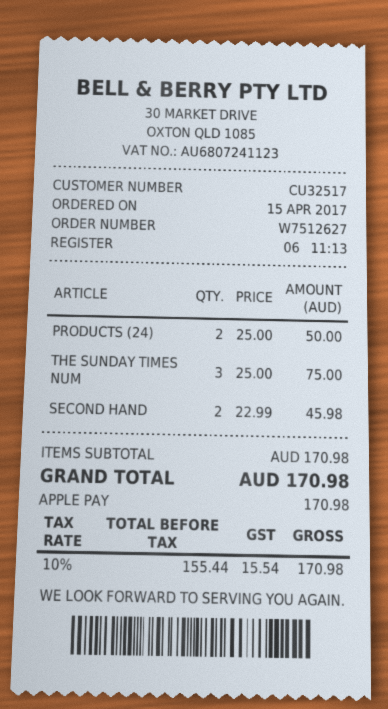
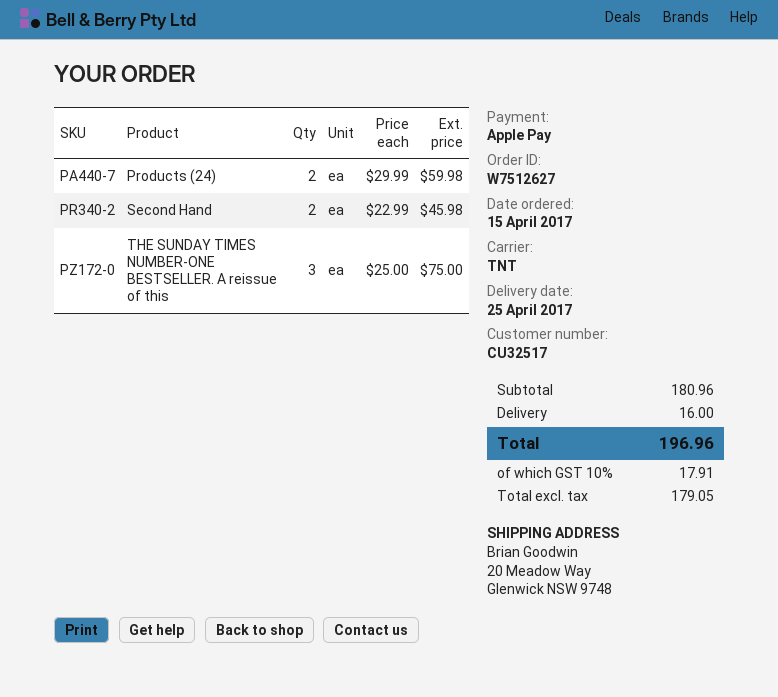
PRODUCTS (24): 2 x 25.00 = 50.00 -> 2 x 29.99 = 59.98
subtotal: 170.98 -> 180.96
shipping: none -> 16.00
net: 155.44 -> 179.05
tax: 10% = 15.54 -> 10% = 17.91
total: 170.98 -> 196.96

